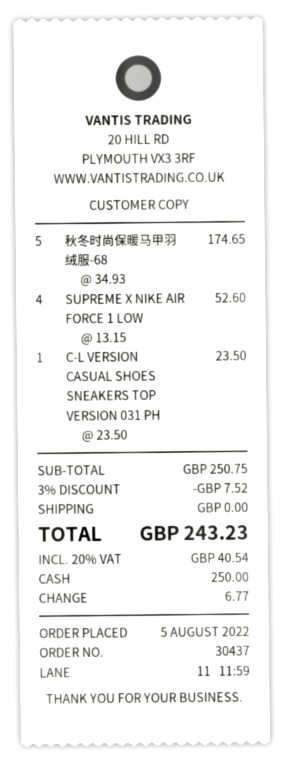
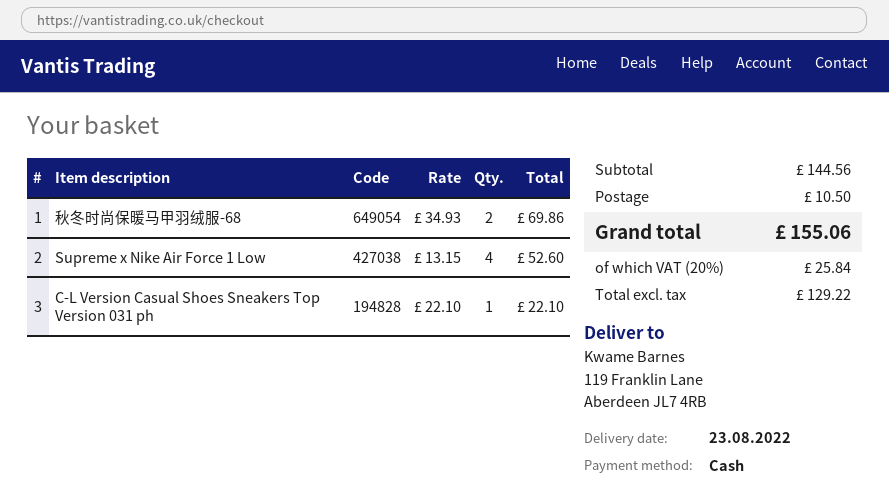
秋冬时尚保暖马甲羽绒服-68: 5 x 34.93 = 174.65 -> 2 x 34.93 = 69.86
C-L VERSION CASUAL SHOES SNEAKERS TOP VERSION 031 PH: 1 x 23.50 = 23.50 -> 1 x 22.10 = 22.10
subtotal: 250.75 -> 144.56
discount: 3% = 7.52 -> none
shipping: 0.00 -> 10.50
tax: 20% = 40.54 -> 20% = 25.84
total: 243.23 -> 155.06

